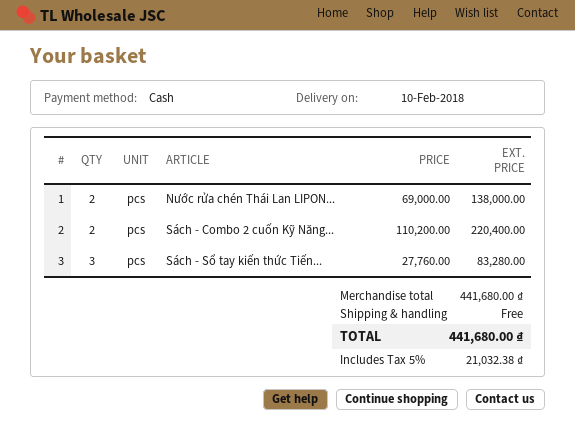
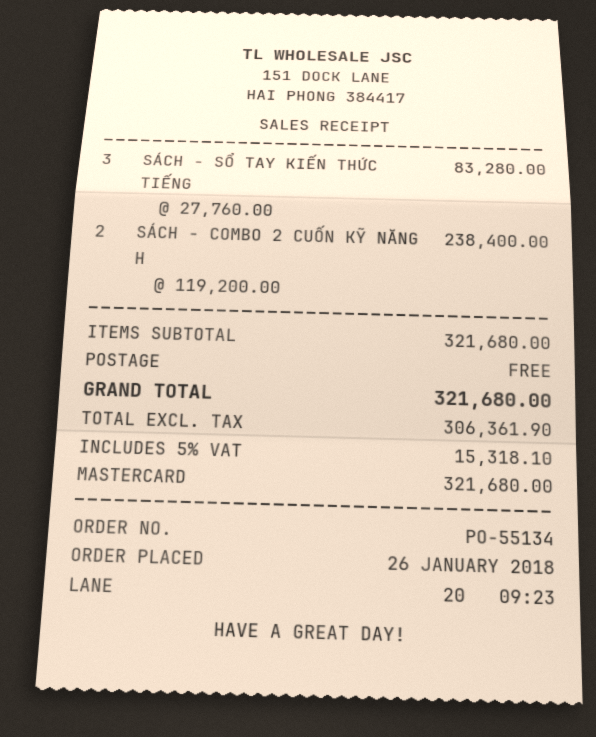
payment method: cash -> Mastercard
Nước rửa chén Thái Lan LIPON...: 2 x 69000.00 = 138000.00 -> none
Sách - Combo 2 cuốn Kỹ Năng...: 2 x 110200.00 = 220400.00 -> 2 x 119200.00 = 238400.00
subtotal: 441680.00 -> 321680.00
tax: 5% = 21032.38 -> 5% = 15318.10
total: 441680.00 -> 321680.00

